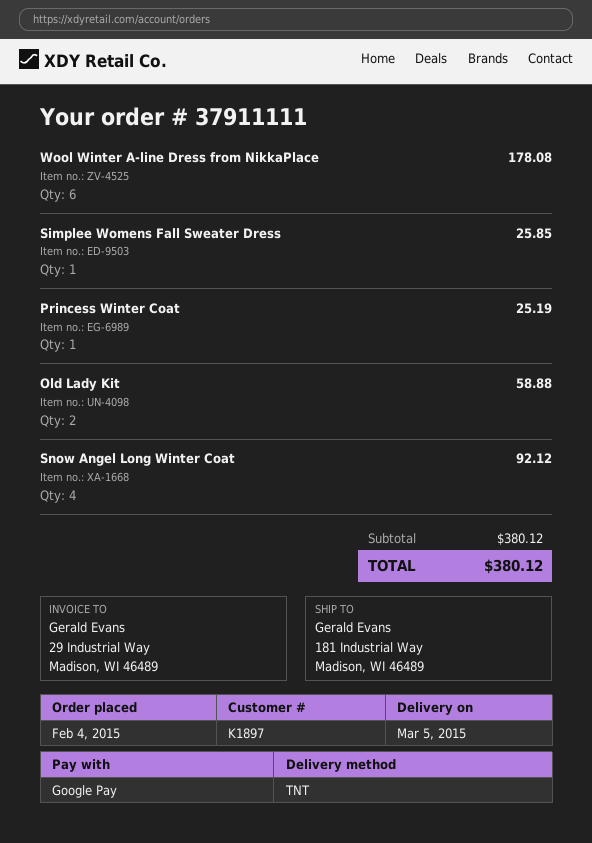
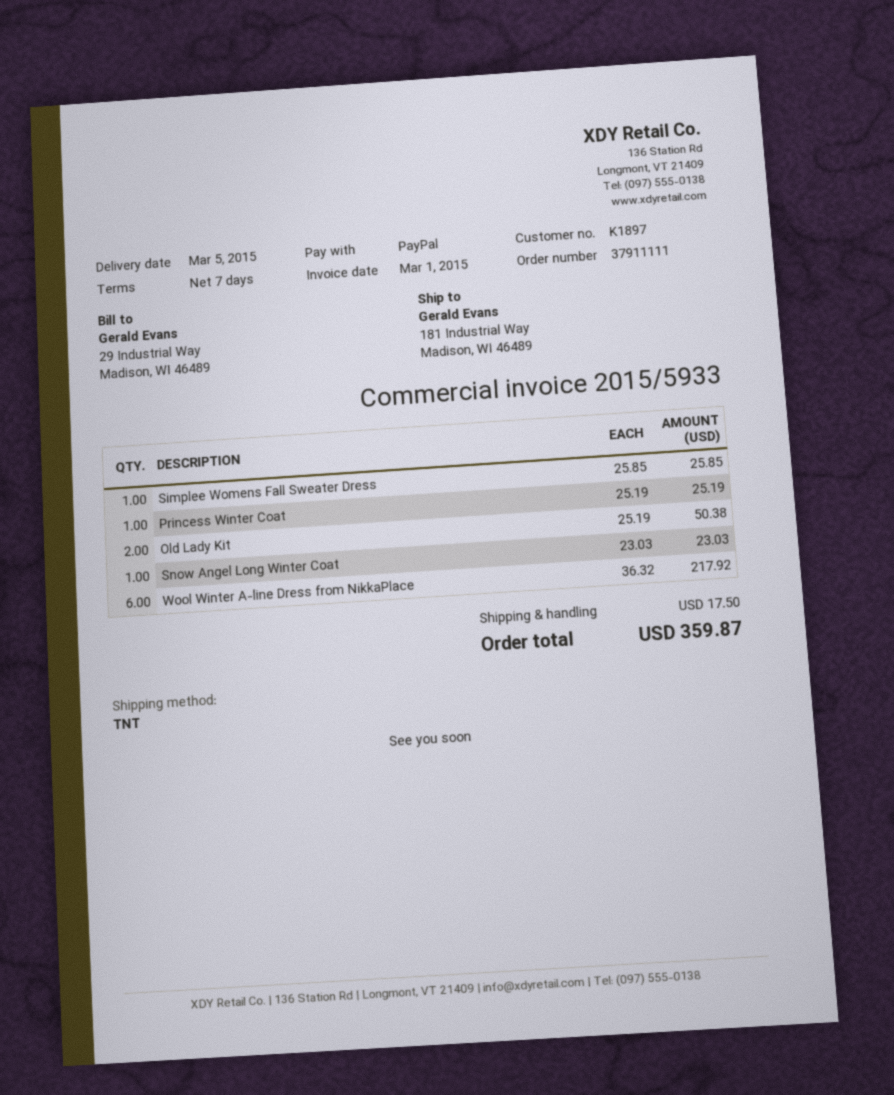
payment method: Google Pay -> PayPal
Wool Winter A-line Dress from NikkaPlace: 6 for 178.08 -> 6 for 217.92
Old Lady Kit: 2 for 58.88 -> 2 for 50.38
Snow Angel Long Winter Coat: 4 for 92.12 -> 1 for 23.03
shipping: none -> 17.50
total: 380.12 -> 359.87

